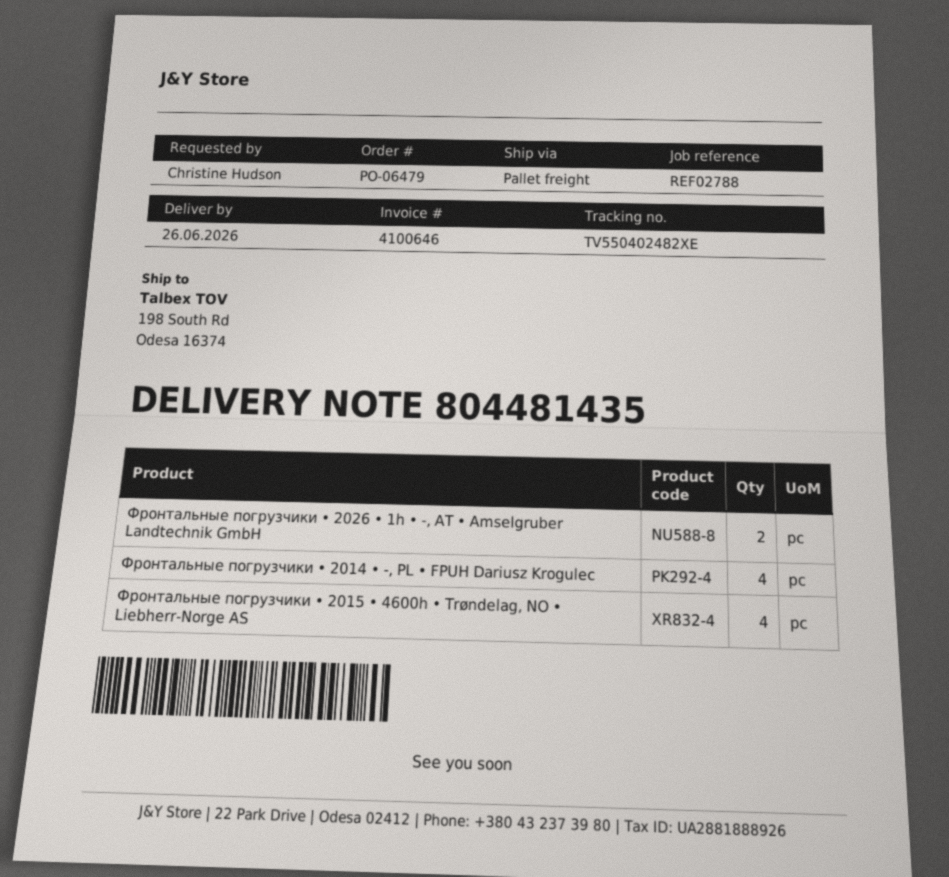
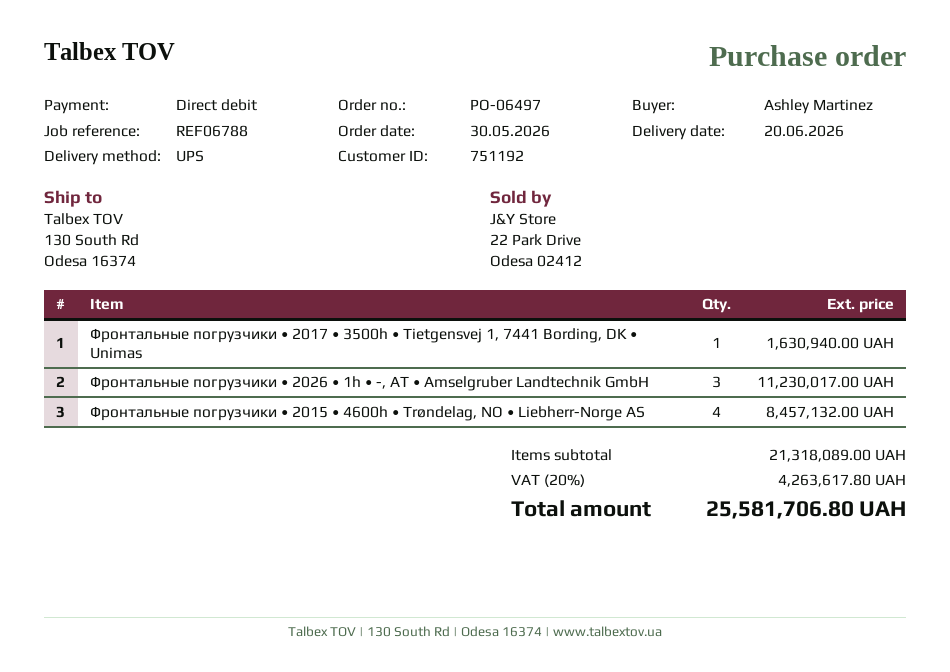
order number: PO-06479 -> PO-06497
delivery date: 2026-06-26 -> 2026-06-20
reference: REF02788 -> REF06788
ordered by: Christine Hudson -> Ashley Martinez
shipping method: pallet freight -> UPS
ship to: 198 South Rd, Odesa 16374 -> 130 South Rd, Odesa 16374
Фронтальные погрузчики • 2026 • 1h • -, AT • Amselgruber Landtechnik GmbH: 2 -> 3
Фронтальные погрузчики • 2014 • -, PL • FPUH Dariusz Krogulec: 4 -> none
Фронтальные погрузчики • 2017 • 3500h • Tietgensvej 1, 7441 Bording, DK • Unimas: none -> 1

